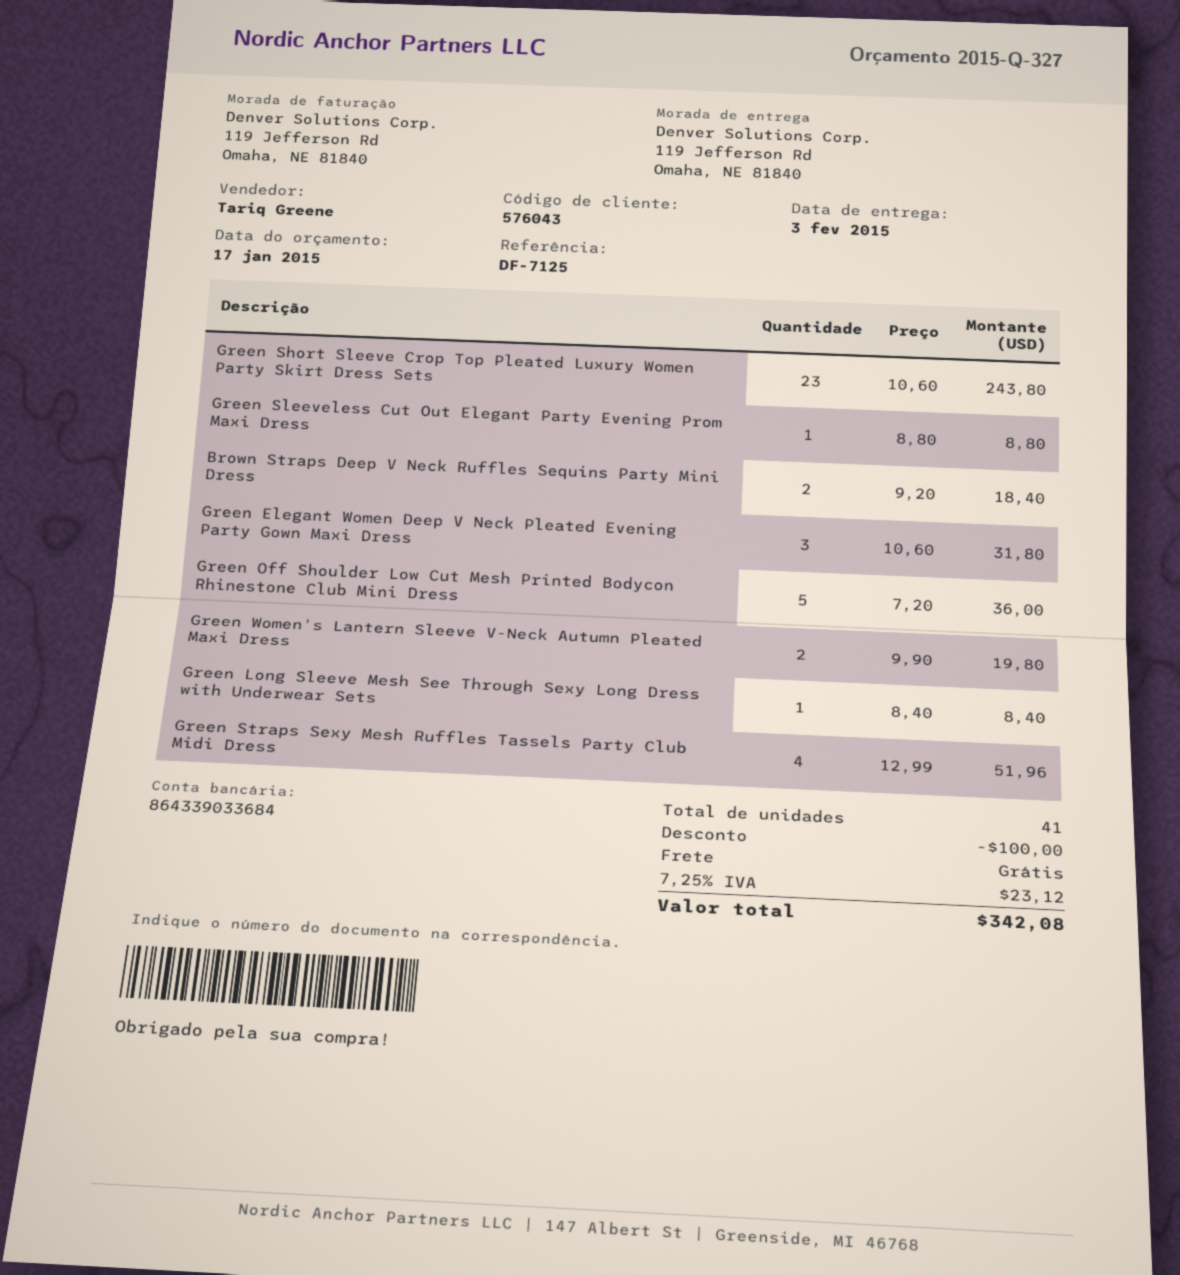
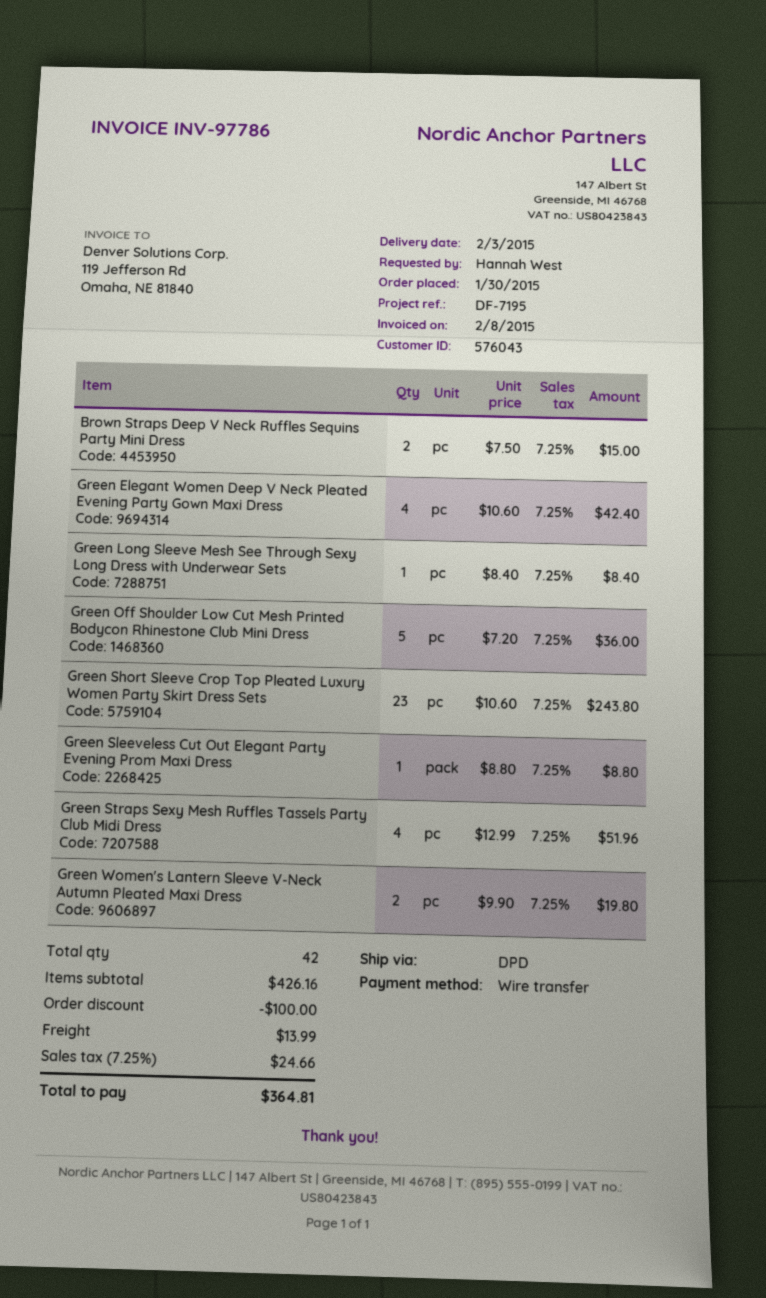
reference: DF-7125 -> DF-7195
Brown Straps Deep V Neck Ruffles Sequins Party Mini Dress: 2 x 9.20 = 18.40 -> 2 x 7.50 = 15.00
Green Elegant Women Deep V Neck Pleated Evening Party Gown Maxi Dress: 3 x 10.60 = 31.80 -> 4 x 10.60 = 42.40
total quantity: 41 -> 42
shipping: 0.00 -> 13.99
tax: 7.25% = 23.12 -> 7.25% = 24.66
total: 342.08 -> 364.81

